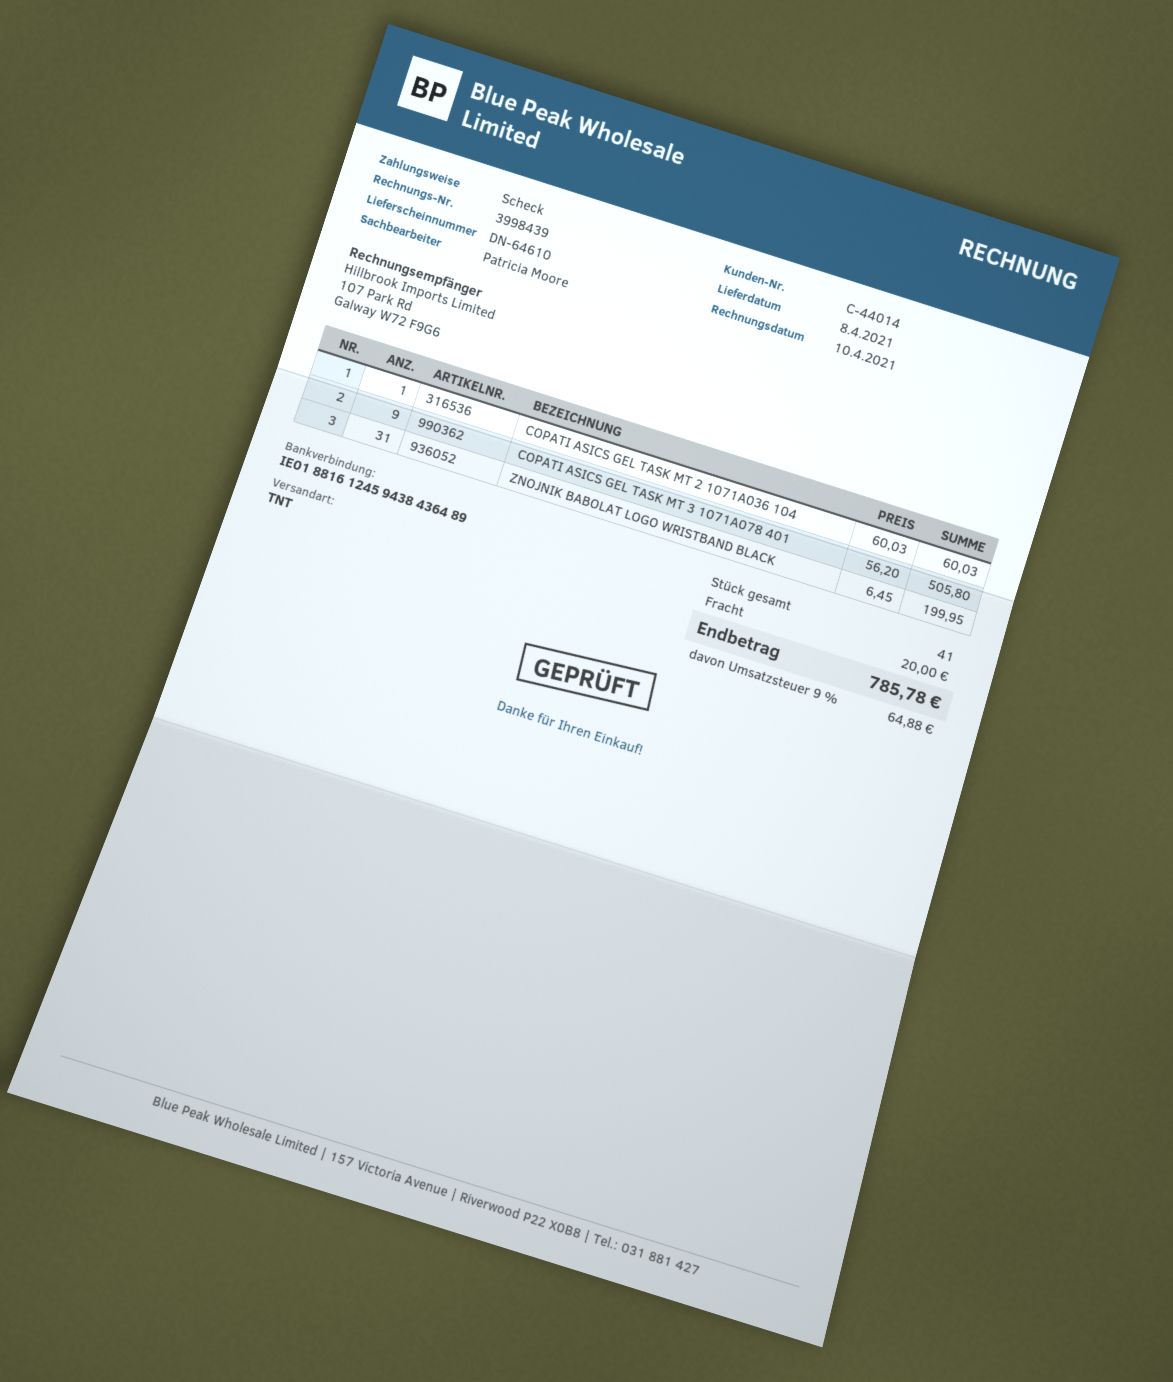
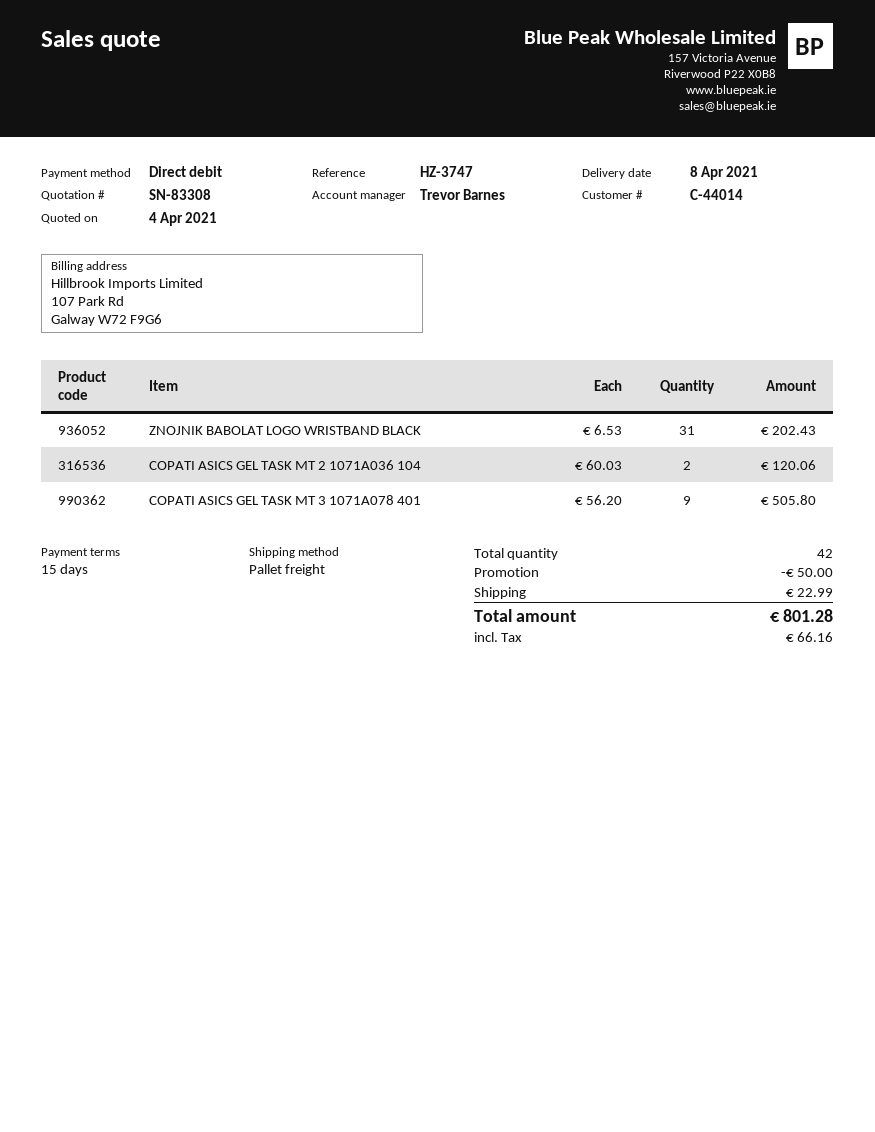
sales rep: Patricia Moore -> Trevor Barnes
payment method: cheque -> direct debit
shipping method: TNT -> pallet freight
COPATI ASICS GEL TASK MT 2 1071A036 104: 1 x 60.03 = 60.03 -> 2 x 60.03 = 120.06
ZNOJNIK BABOLAT LOGO WRISTBAND BLACK: 31 x 6.45 = 199.95 -> 31 x 6.53 = 202.43
total quantity: 41 -> 42
discount: none -> 50.00
shipping: 20.00 -> 22.99
tax: 64.88 -> 66.16
total: 785.78 -> 801.28

